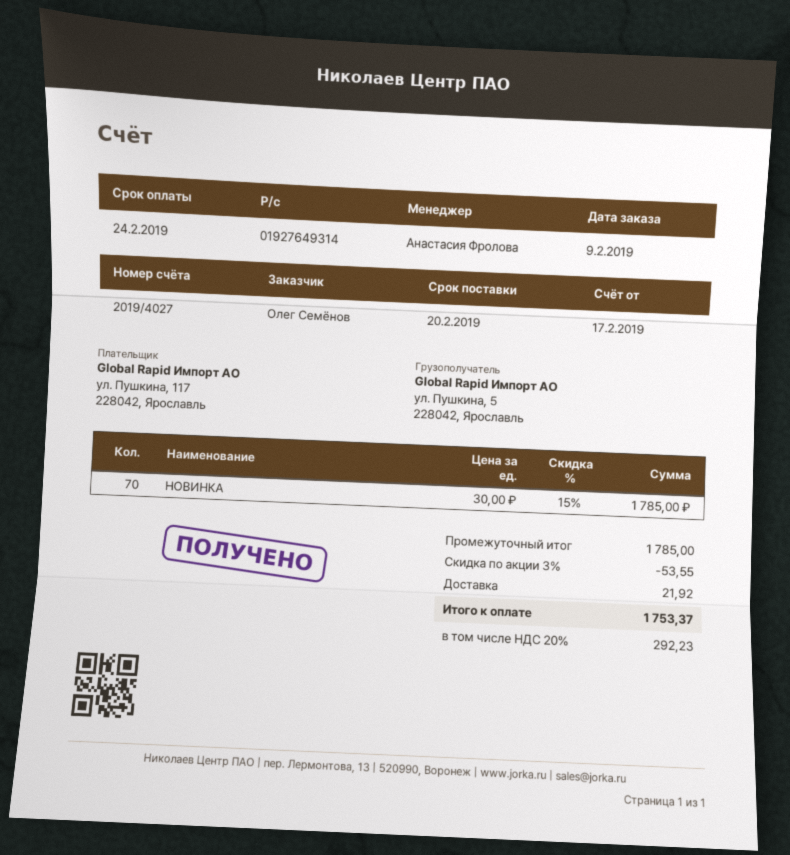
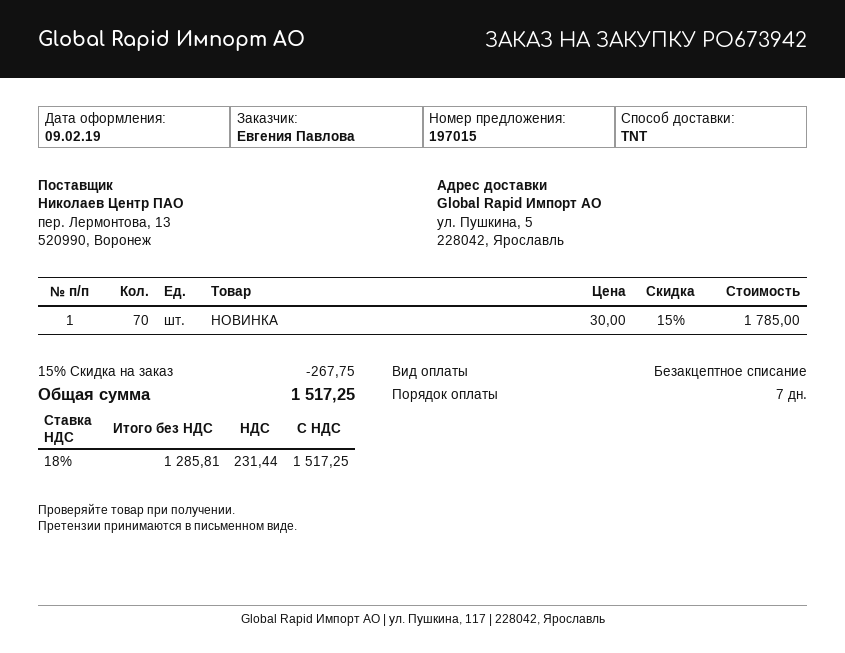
ordered by: Олег Семёнов -> Евгения Павлова
discount: 3% = 53.55 -> 15% = 267.75
shipping: 21.92 -> none
tax: 20% = 292.23 -> 18% = 231.44
total: 1753.37 -> 1517.25

